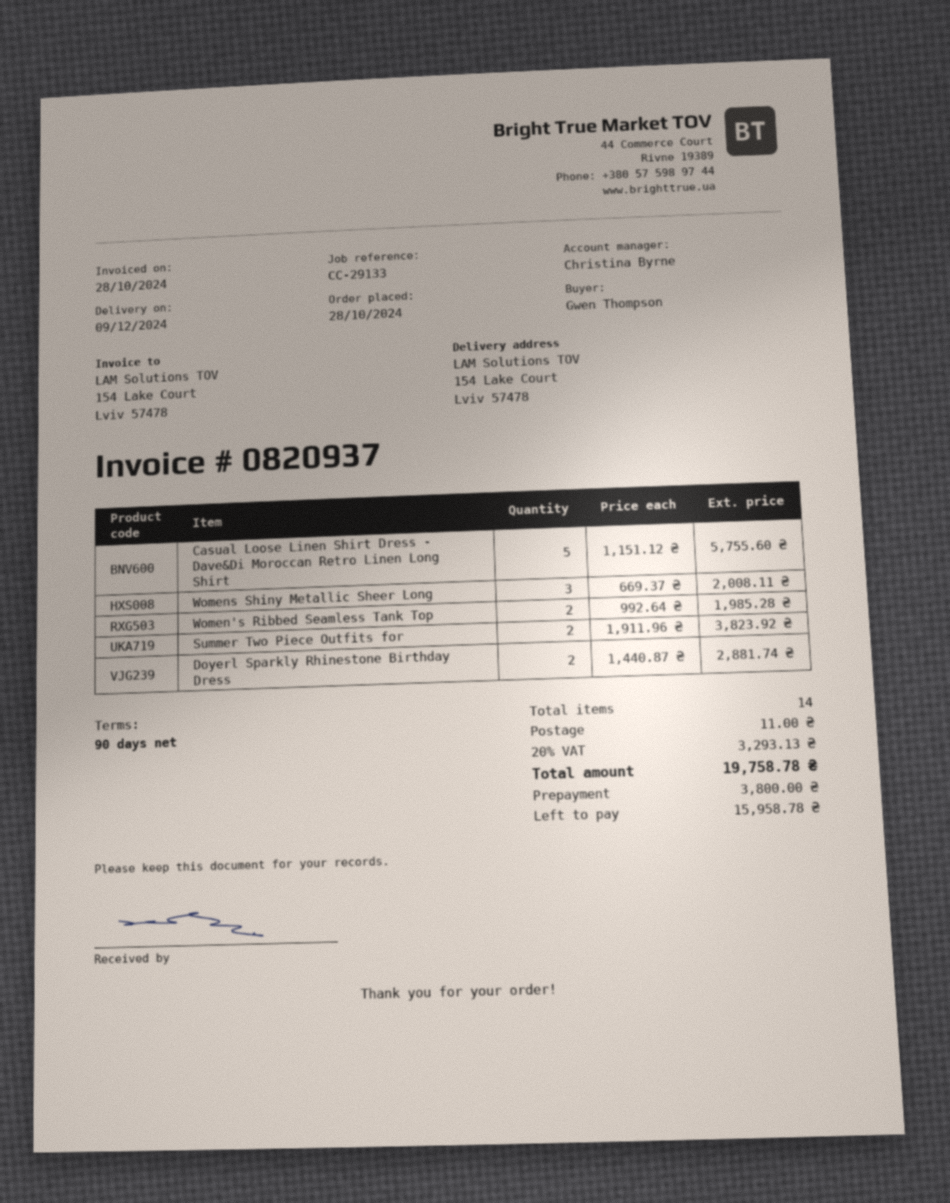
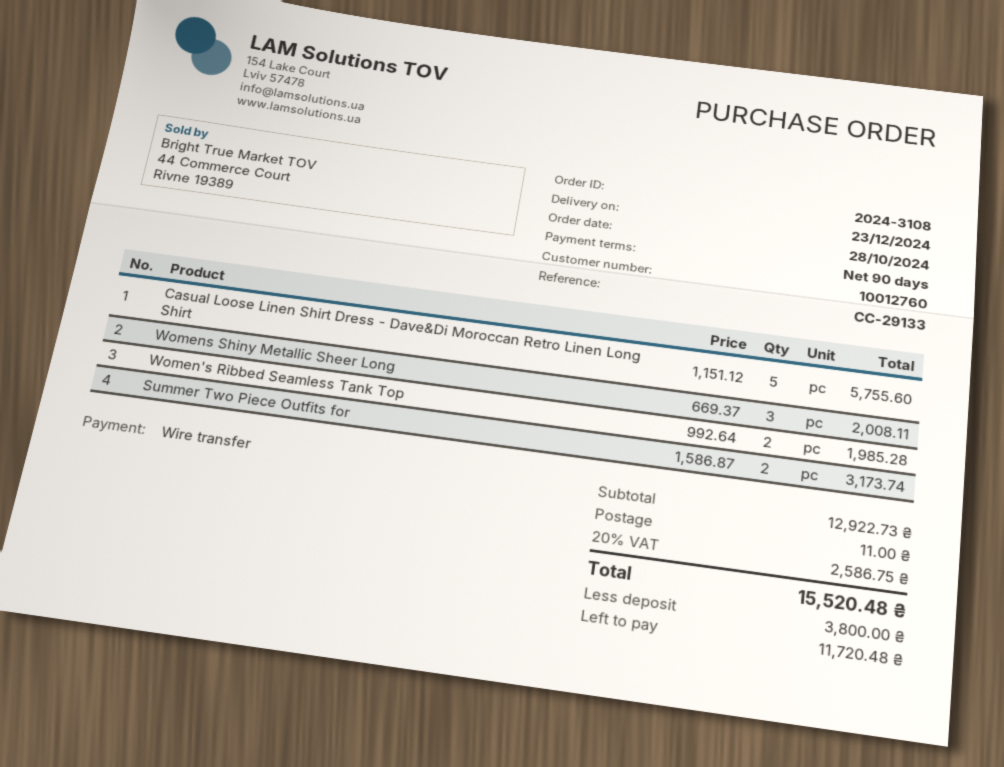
delivery date: 2024-12-09 -> 2024-12-23
Summer Two Piece Outfits for: 2 x 1911.96 = 3823.92 -> 2 x 1586.87 = 3173.74
Doyerl Sparkly Rhinestone Birthday Dress: 2 x 1440.87 = 2881.74 -> none
tax: 20% = 3293.13 -> 20% = 2586.75
total: 19758.78 -> 15520.48
balance: 15958.78 -> 11720.48

